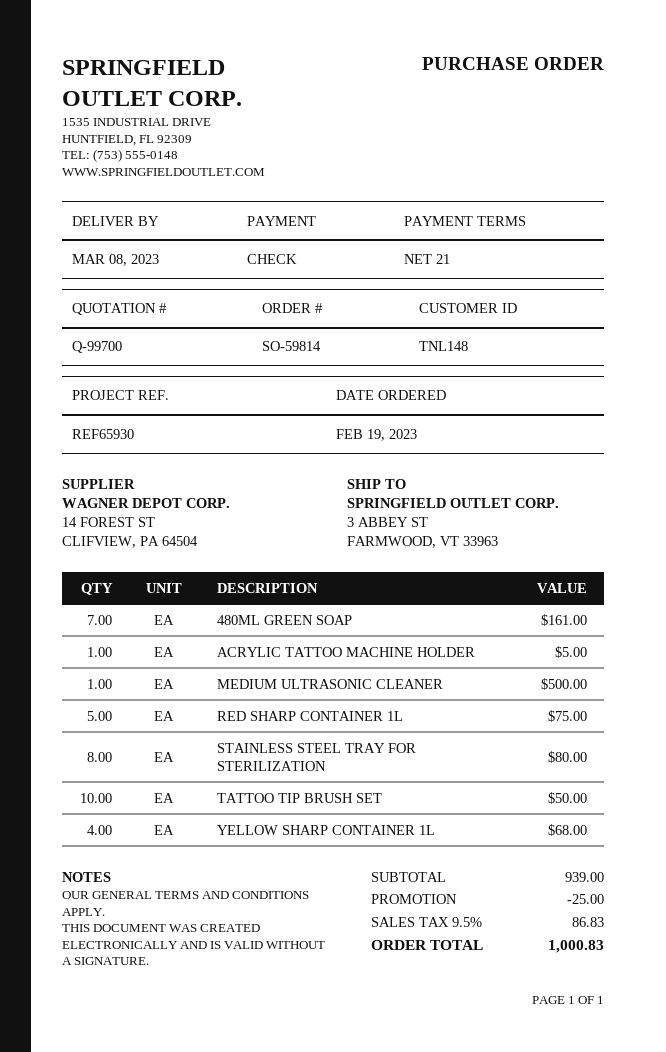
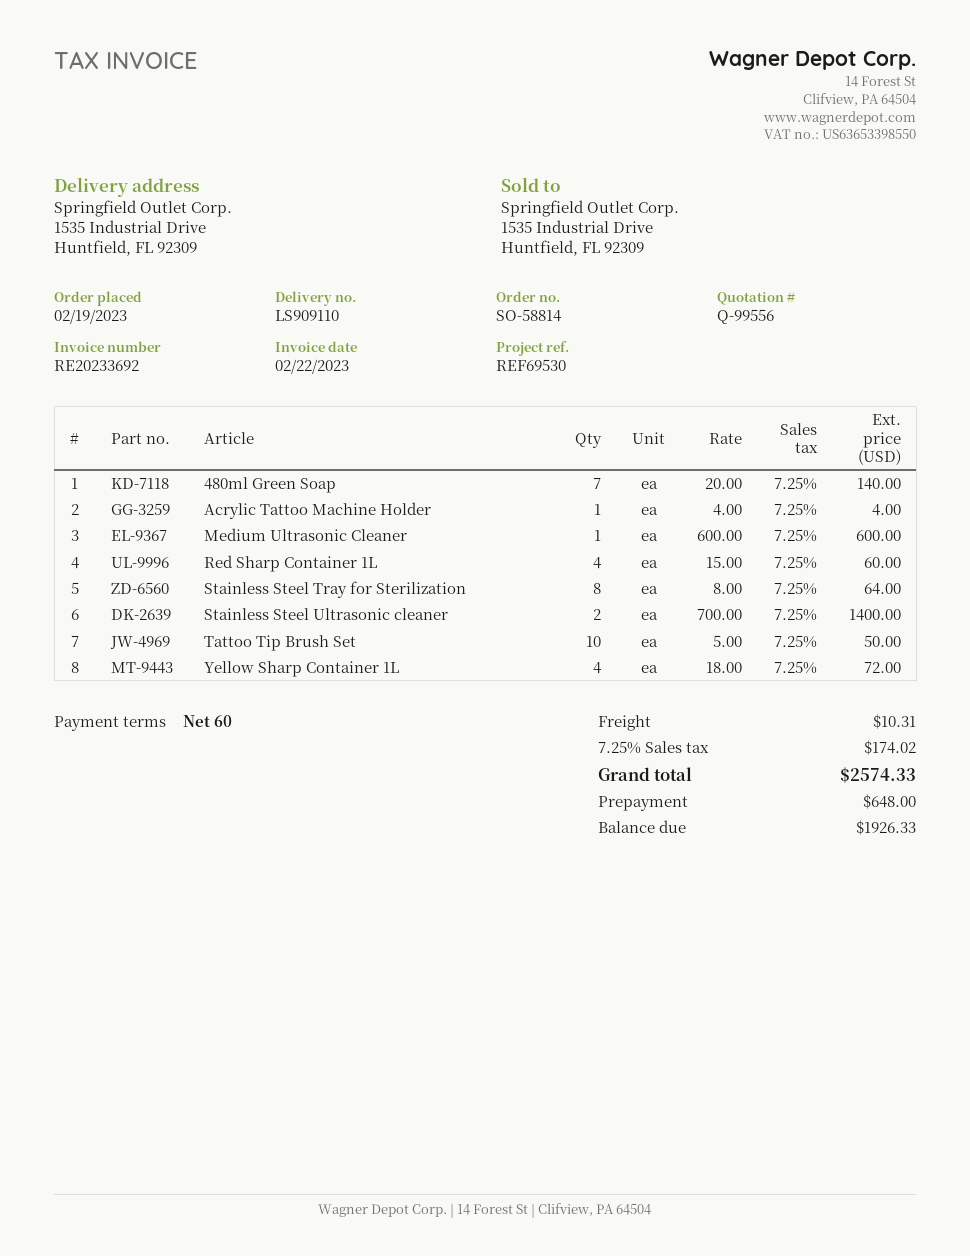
quote number: Q-99700 -> Q-99556
order number: SO-59814 -> SO-58814
payment terms: 21 days -> 60 days
reference: REF65930 -> REF69530
ship to: 3 ABBEY ST, FARMWOOD, VT 33963 -> 1535 Industrial Drive, Huntfield, FL 92309
480ML GREEN SOAP: 7 for 161.00 -> 7 for 140.00
ACRYLIC TATTOO MACHINE HOLDER: 1 for 5.00 -> 1 for 4.00
MEDIUM ULTRASONIC CLEANER: 1 for 500.00 -> 1 for 600.00
RED SHARP CONTAINER 1L: 5 for 75.00 -> 4 for 60.00
STAINLESS STEEL TRAY FOR STERILIZATION: 8 for 80.00 -> 8 for 64.00
YELLOW SHARP CONTAINER 1L: 4 for 68.00 -> 4 for 72.00
Stainless Steel Ultrasonic cleaner: none -> 2 for 1400.00
discount: 25.00 -> none
shipping: none -> 10.31
tax: 9.5% = 86.83 -> 7.25% = 174.02
total: 1000.83 -> 2574.33

